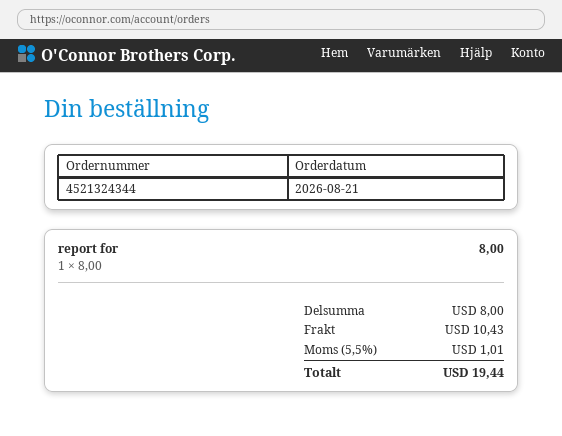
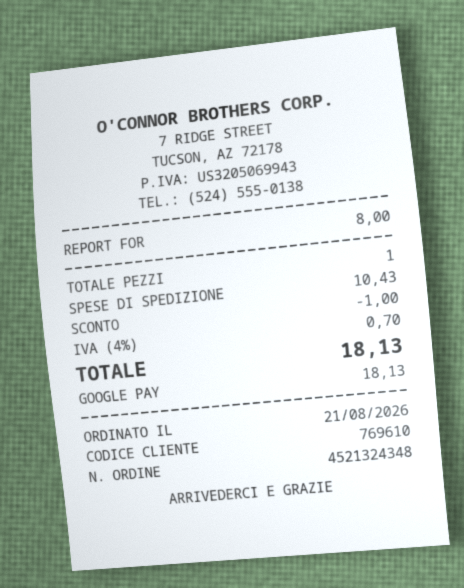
order number: 4521324344 -> 4521324348
discount: none -> 1.00
tax: 5.5% = 1.01 -> 4% = 0.70
total: 19.44 -> 18.13

